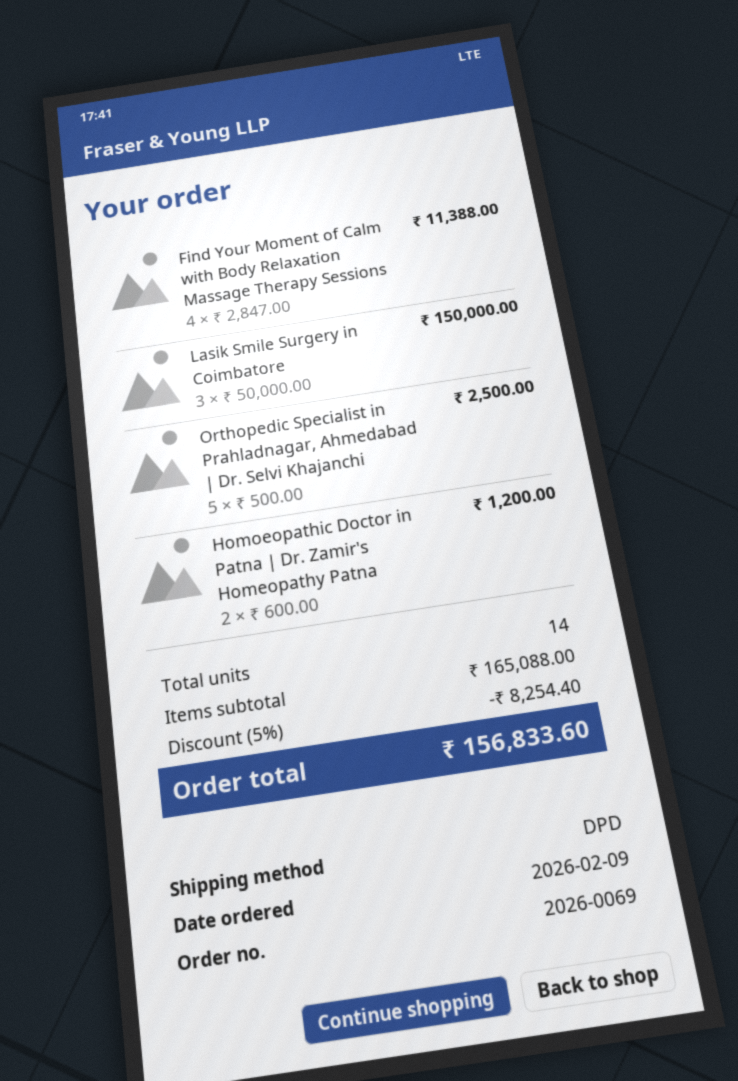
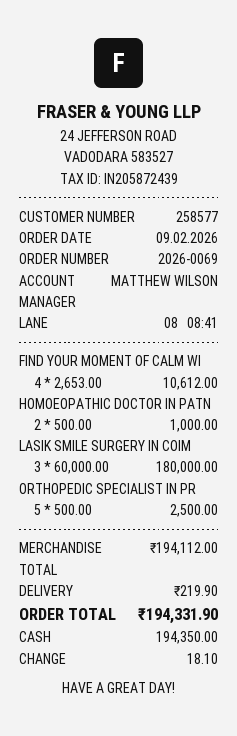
Find Your Moment of Calm with Body Relaxation Massage Therapy Sessions: 4 x 2847.00 = 11388.00 -> 4 x 2653.00 = 10612.00
Lasik Smile Surgery in Coimbatore: 3 x 50000.00 = 150000.00 -> 3 x 60000.00 = 180000.00
Homoeopathic Doctor in Patna | Dr. Zamir's Homeopathy Patna: 2 x 600.00 = 1200.00 -> 2 x 500.00 = 1000.00
subtotal: 165088.00 -> 194112.00
discount: 5% = 8254.40 -> none
shipping: none -> 219.90
total: 156833.60 -> 194331.90

